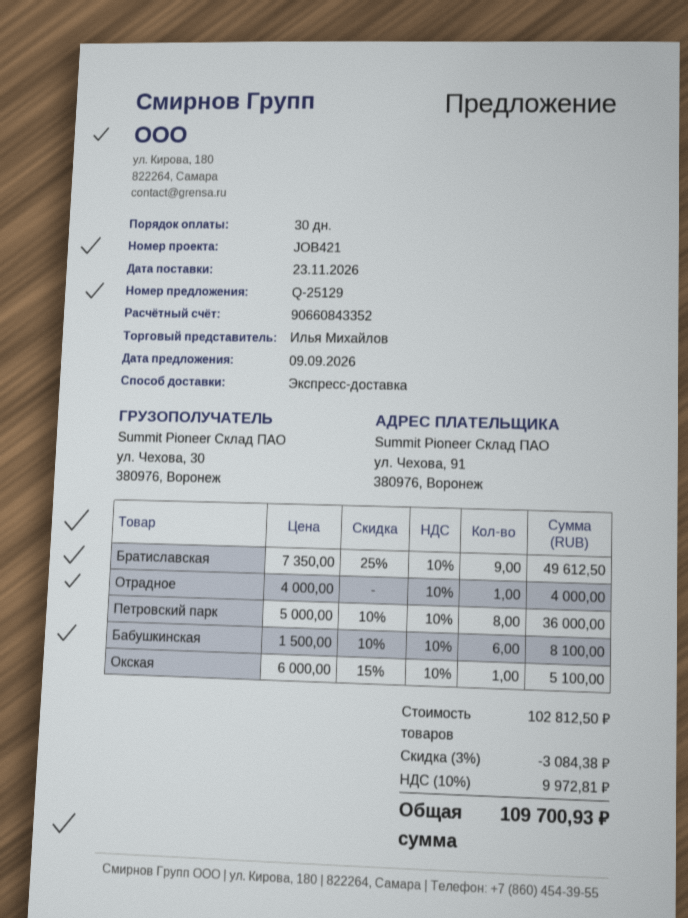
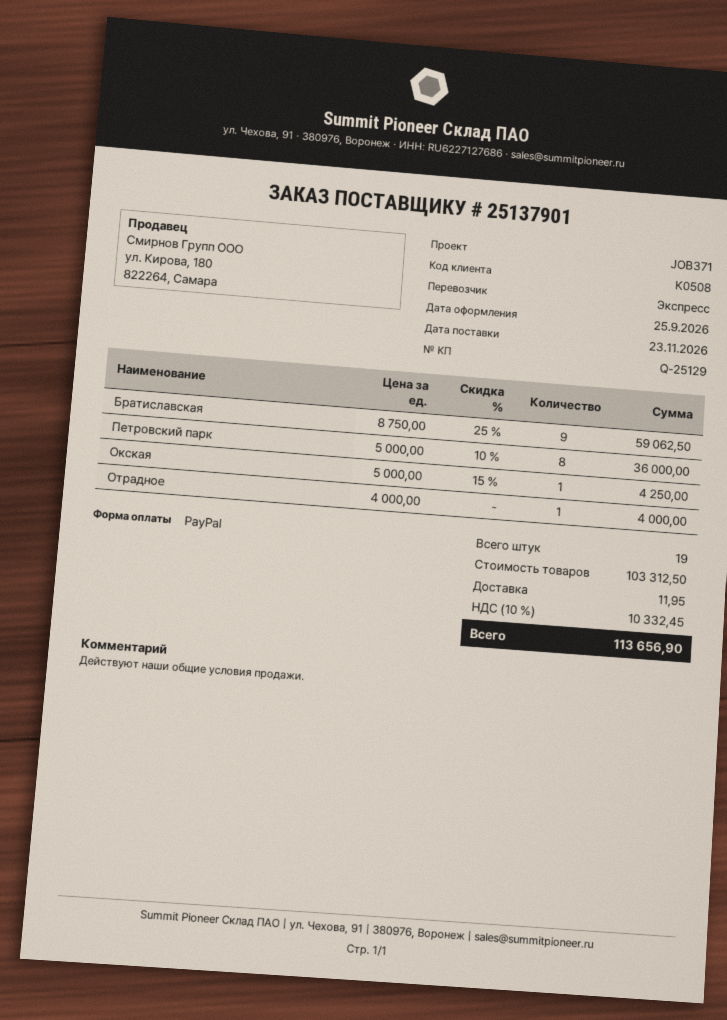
reference: JOB421 -> JOB371
Братиславская: 9 x 7350.00 - 25% = 49612.50 -> 9 x 8750.00 - 25% = 59062.50
Бабушкинская: 6 x 1500.00 - 10% = 8100.00 -> none
Окская: 1 x 6000.00 - 15% = 5100.00 -> 1 x 5000.00 - 15% = 4250.00
subtotal: 102812.50 -> 103312.50
discount: 3% = 3084.38 -> none
shipping: none -> 11.95
tax: 10% = 9972.81 -> 10% = 10332.45
total: 109700.93 -> 113656.90

